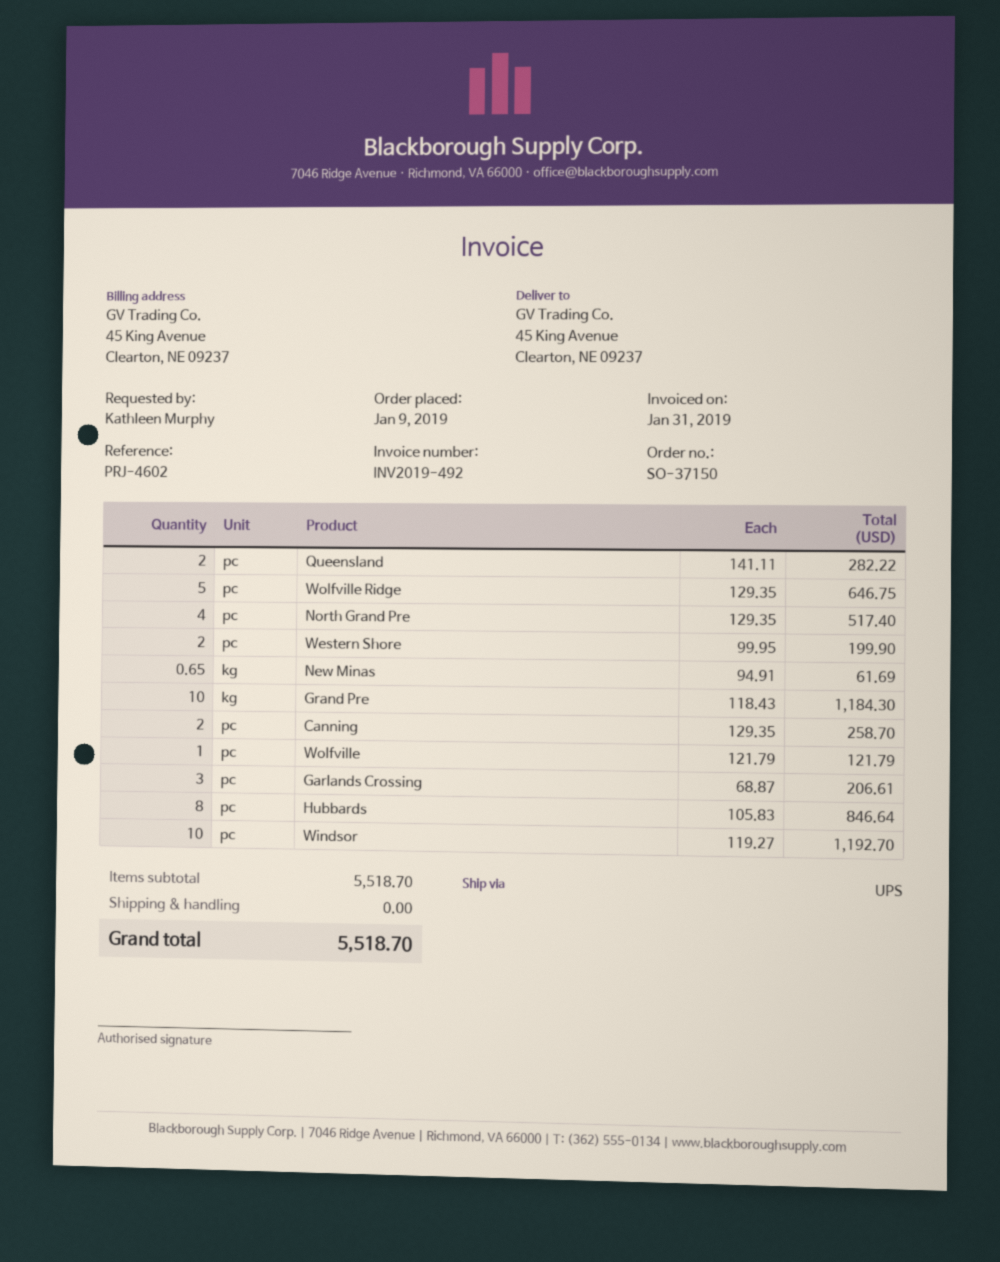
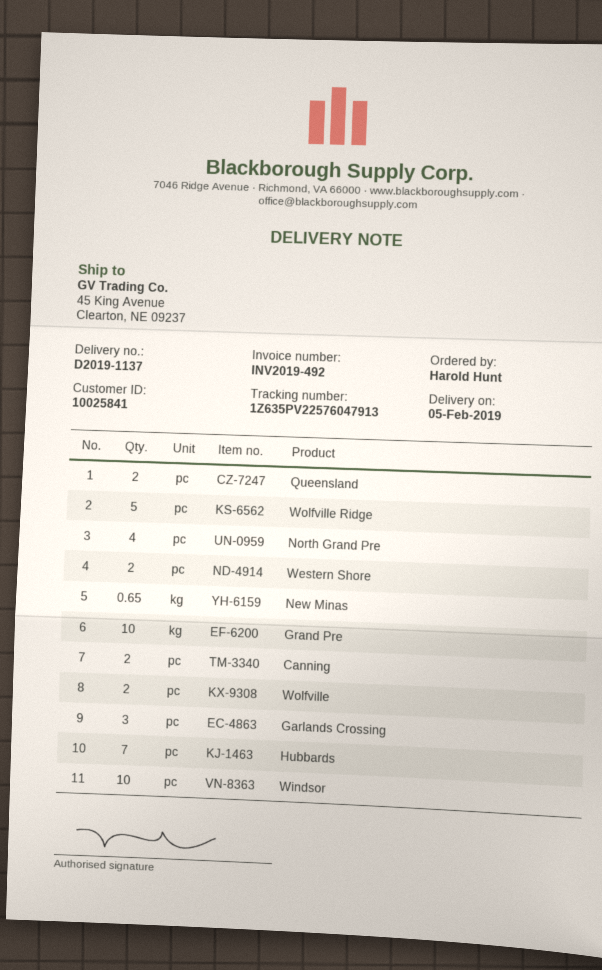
ordered by: Kathleen Murphy -> Harold Hunt
Wolfville: 1 -> 2
Hubbards: 8 -> 7

